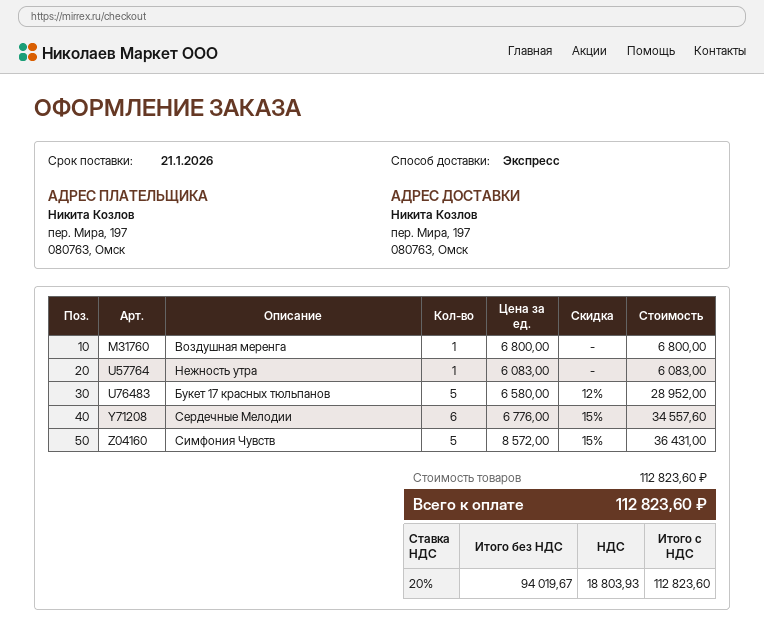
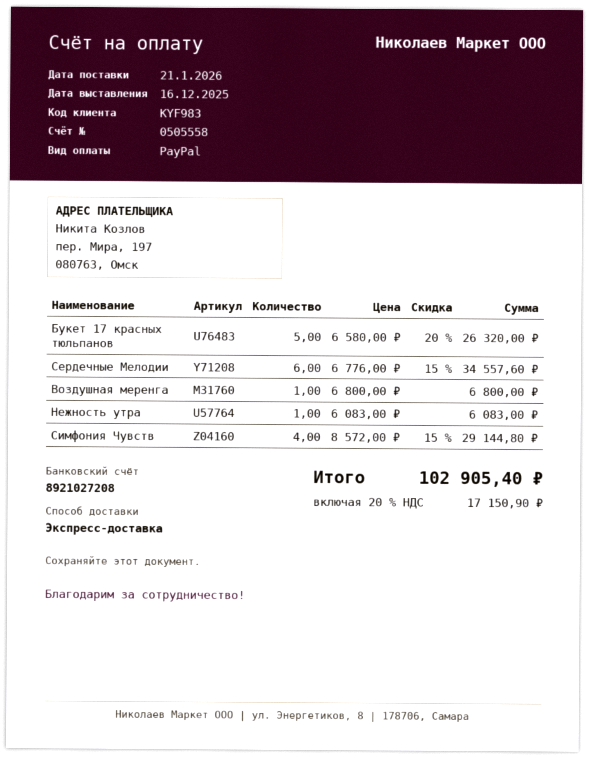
Букет 17 красных тюльпанов: 5 x 6580.00 - 12% = 28952.00 -> 5 x 6580.00 - 20% = 26320.00
Симфония Чувств: 5 x 8572.00 - 15% = 36431.00 -> 4 x 8572.00 - 15% = 29144.80
tax: 20% = 18803.93 -> 20% = 17150.90
total: 112823.60 -> 102905.40

